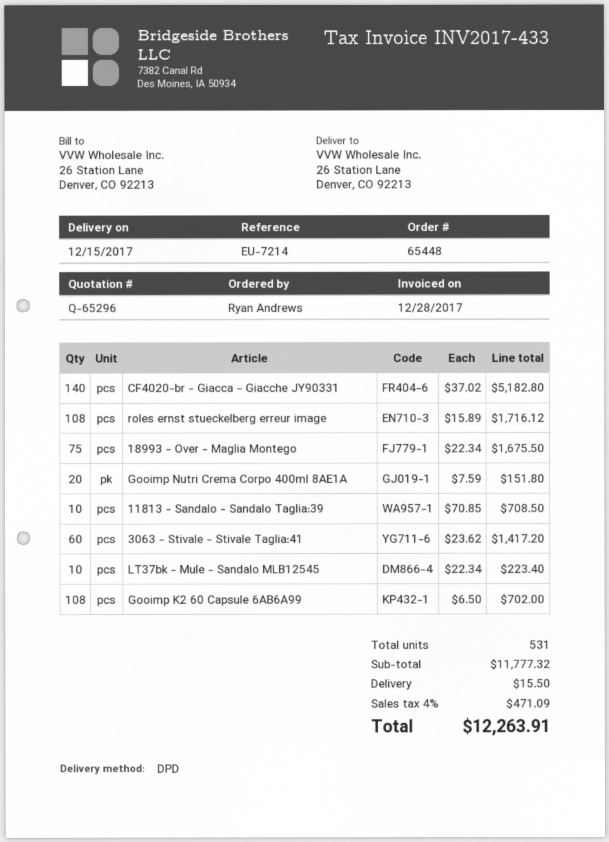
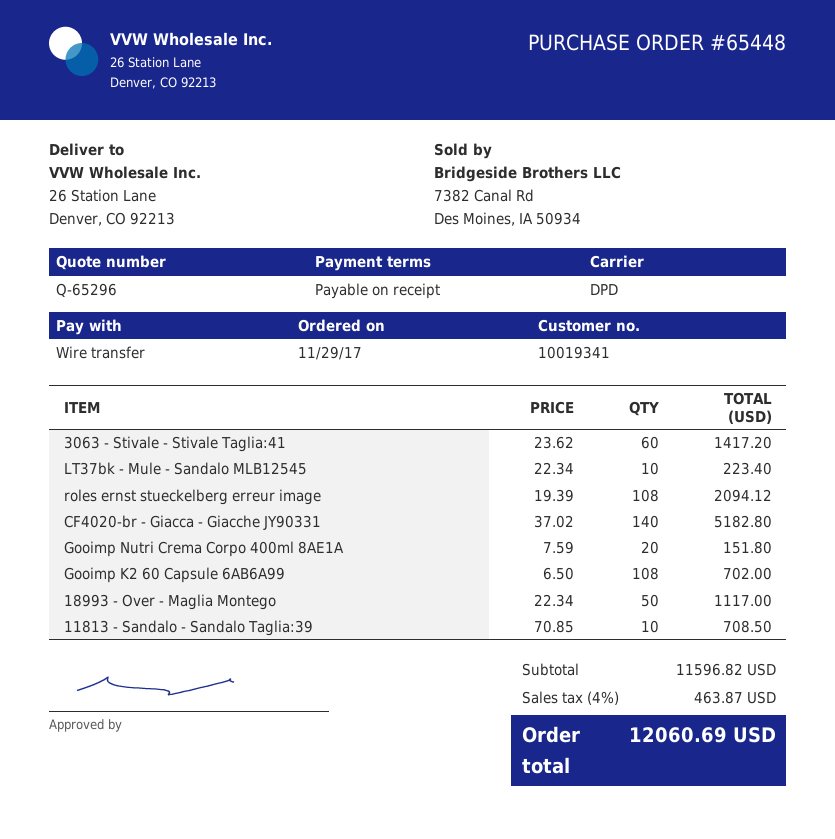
roles ernst stueckelberg erreur image: 108 x 15.89 = 1716.12 -> 108 x 19.39 = 2094.12
18993 - Over - Maglia Montego: 75 x 22.34 = 1675.50 -> 50 x 22.34 = 1117.00
subtotal: 11777.32 -> 11596.82
shipping: 15.50 -> none
tax: 4% = 471.09 -> 4% = 463.87
total: 12263.91 -> 12060.69

